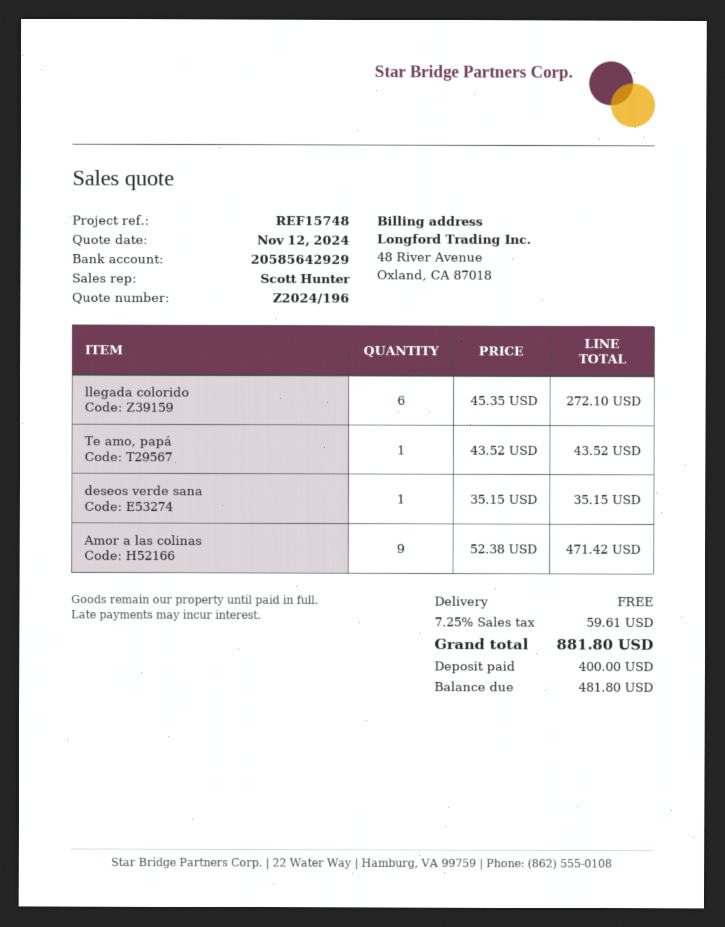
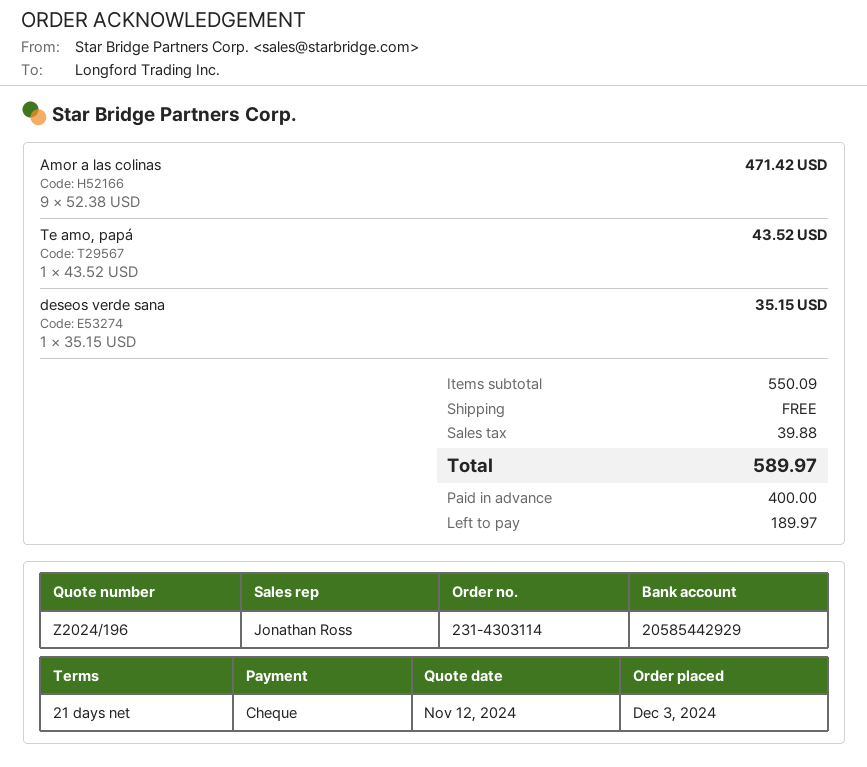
sales rep: Scott Hunter -> Jonathan Ross
bank account: 20585642929 -> 20585442929
llegada colorido: 6 x 45.35 = 272.10 -> none
tax: 59.61 -> 39.88
total: 881.80 -> 589.97
balance: 481.80 -> 189.97

